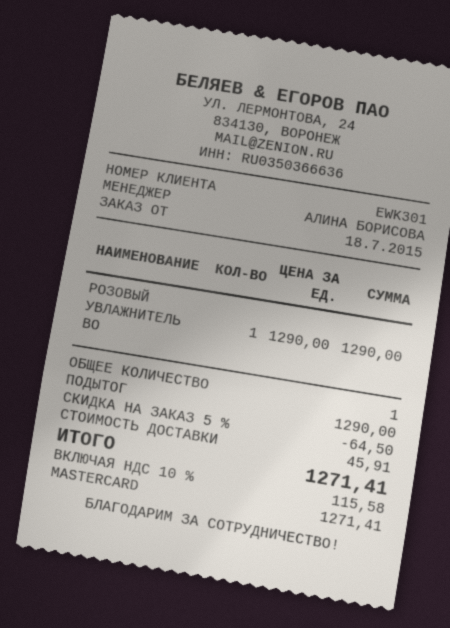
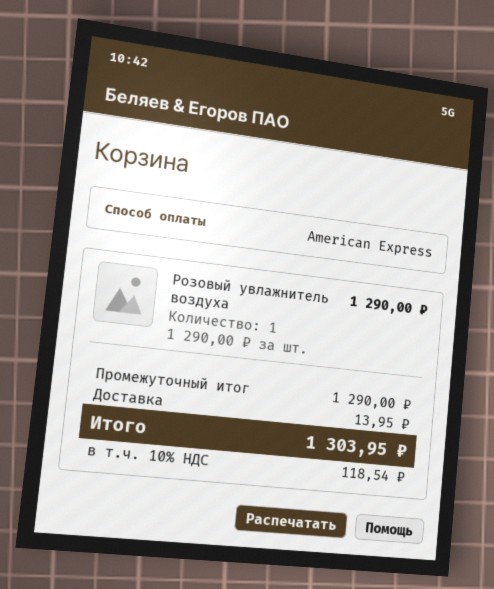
payment method: Mastercard -> American Express
discount: 5% = 64.50 -> none
shipping: 45.91 -> 13.95
tax: 10% = 115.58 -> 10% = 118.54
total: 1271.41 -> 1303.95

